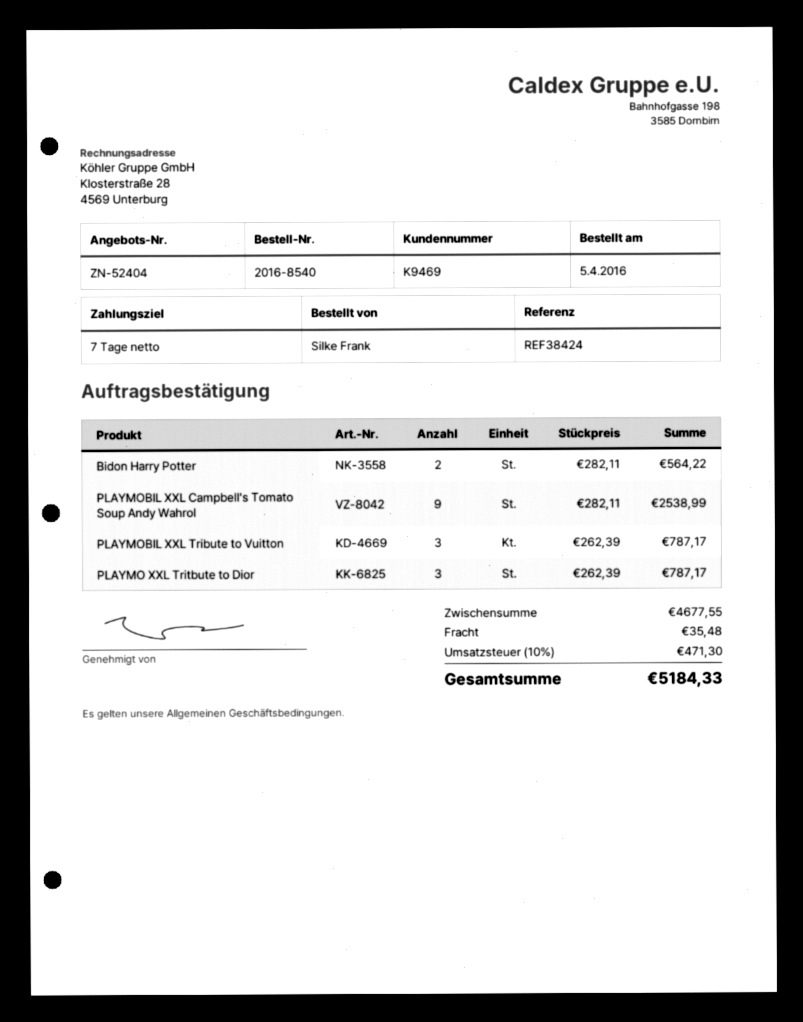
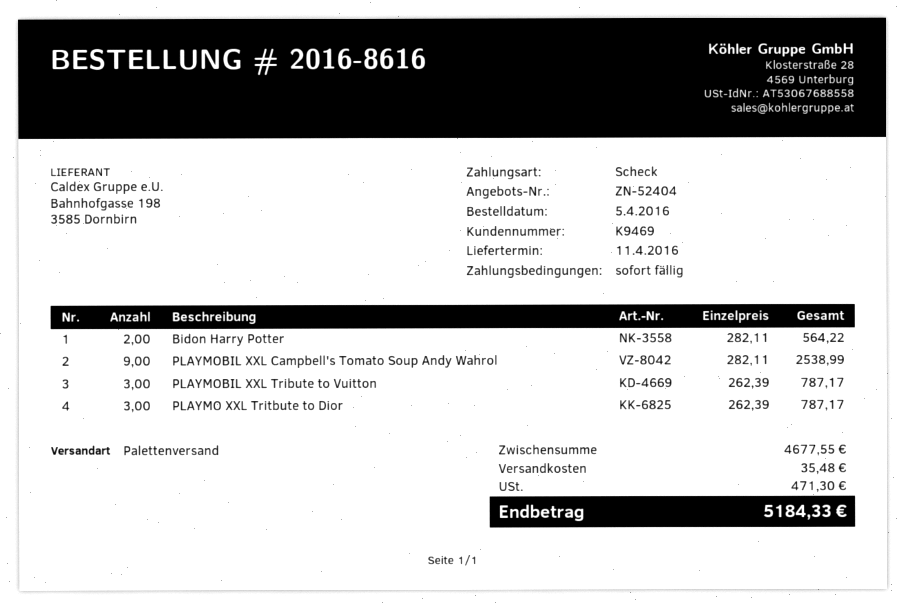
order number: 2016-8540 -> 2016-8616
payment terms: 7 days -> on receipt

